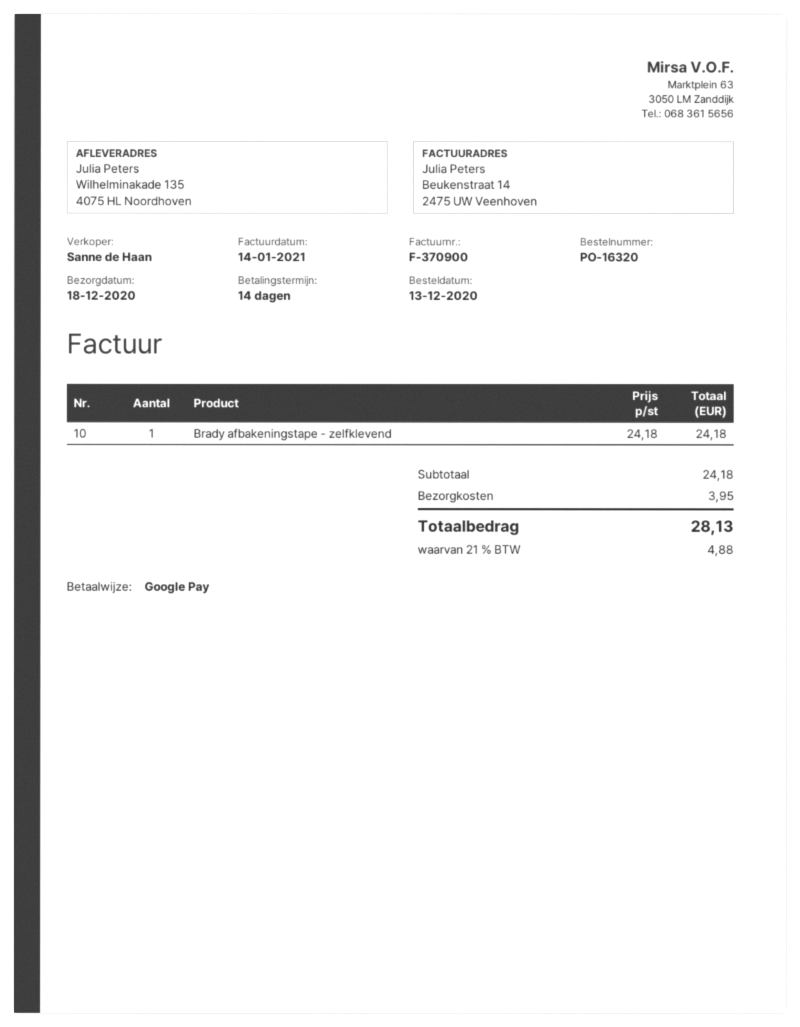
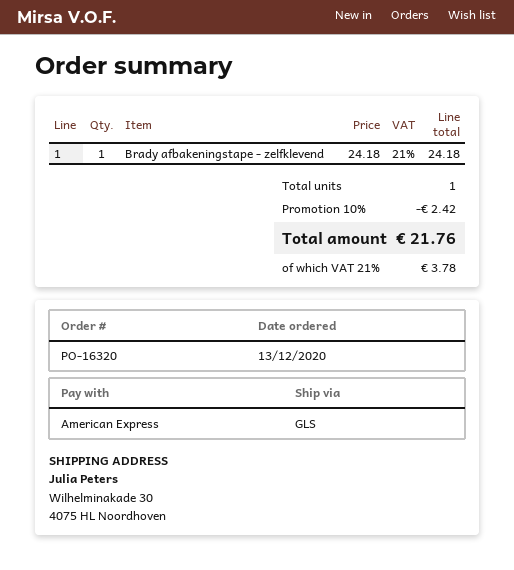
payment method: Google Pay -> American Express
ship to: Wilhelminakade 135, 4075 HL Noordhoven -> Wilhelminakade 30, 4075 HL Noordhoven
discount: none -> 10% = 2.42
shipping: 3.95 -> none
tax: 21% = 4.88 -> 21% = 3.78
total: 28.13 -> 21.76

